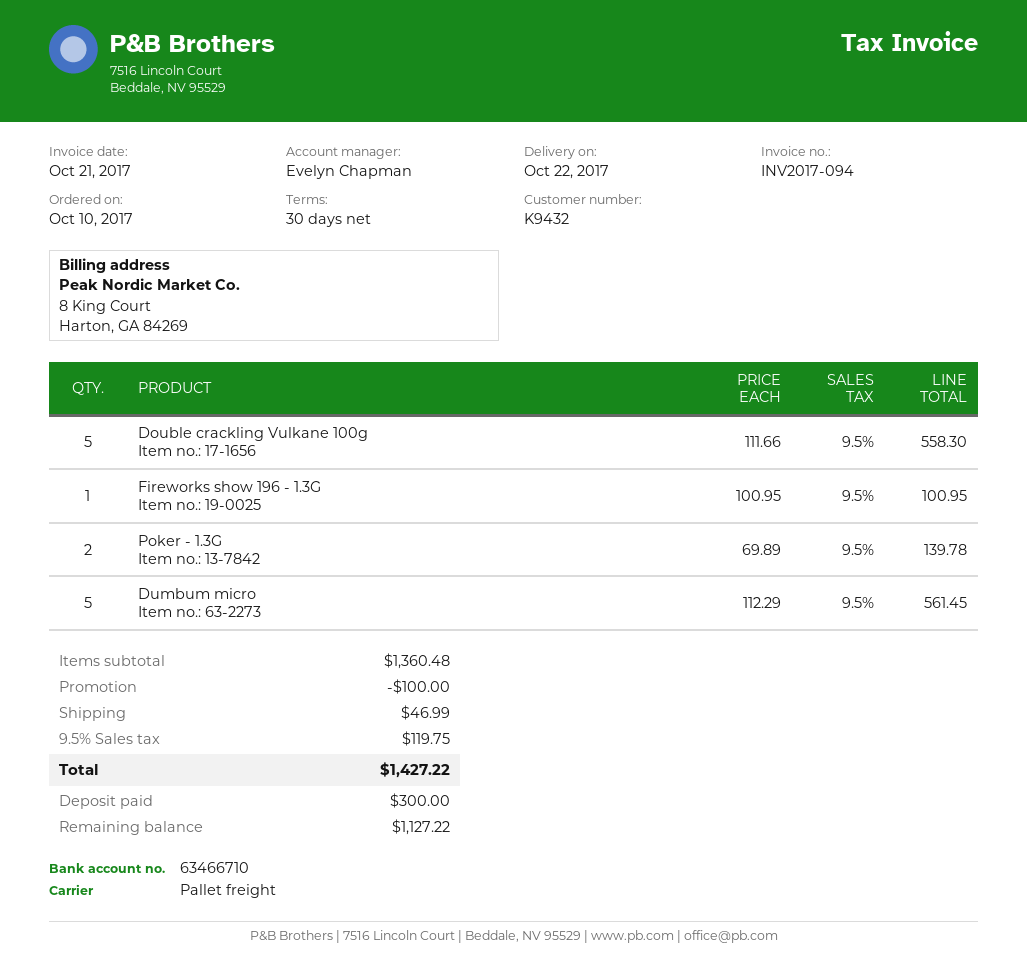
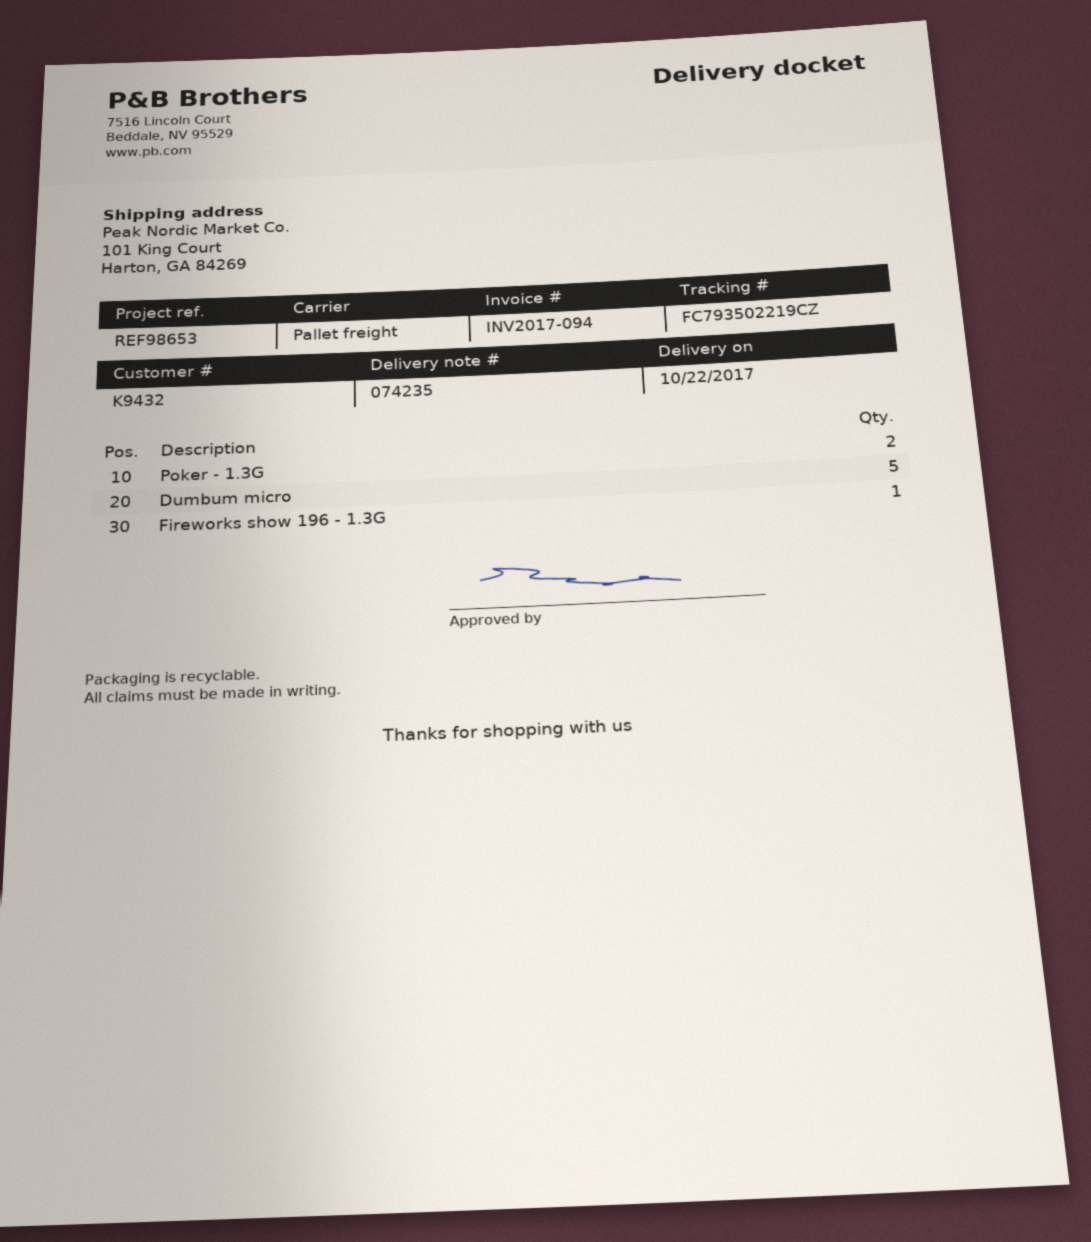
Double crackling Vulkane 100g: 5 -> none

